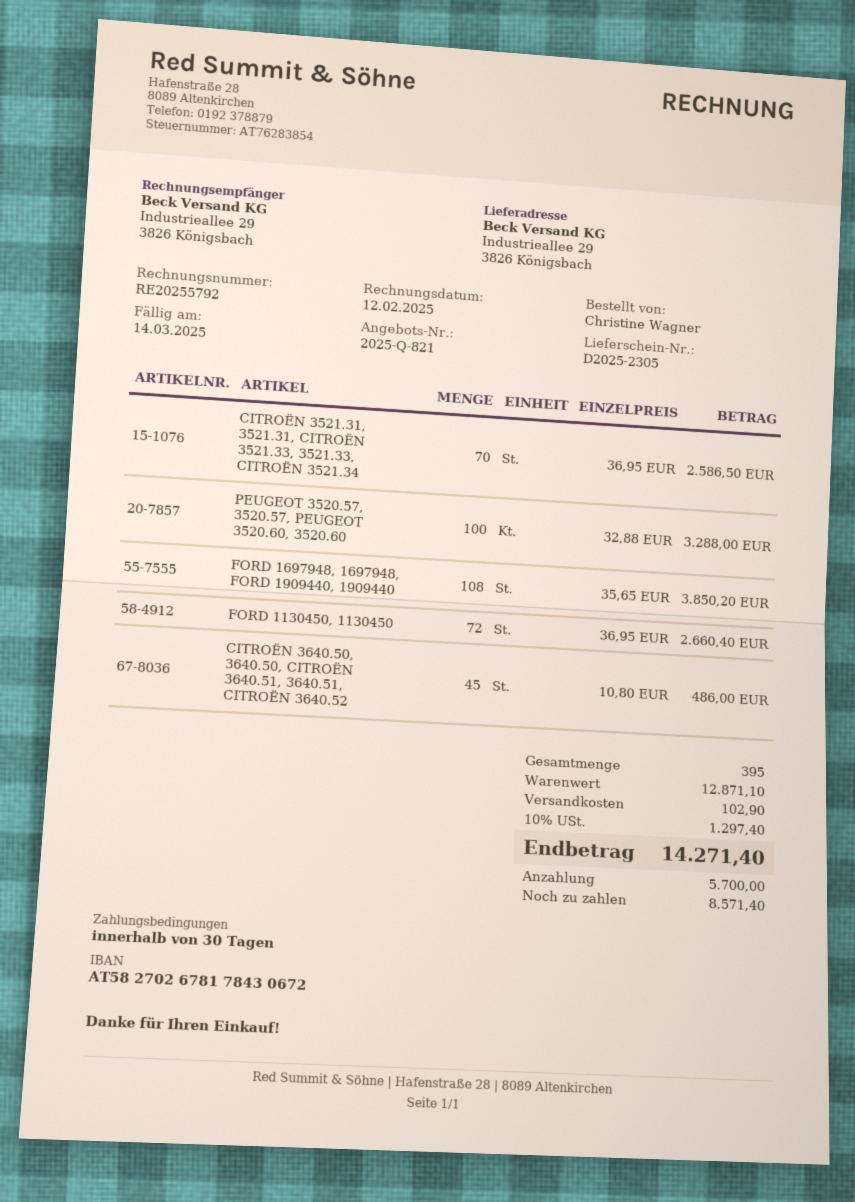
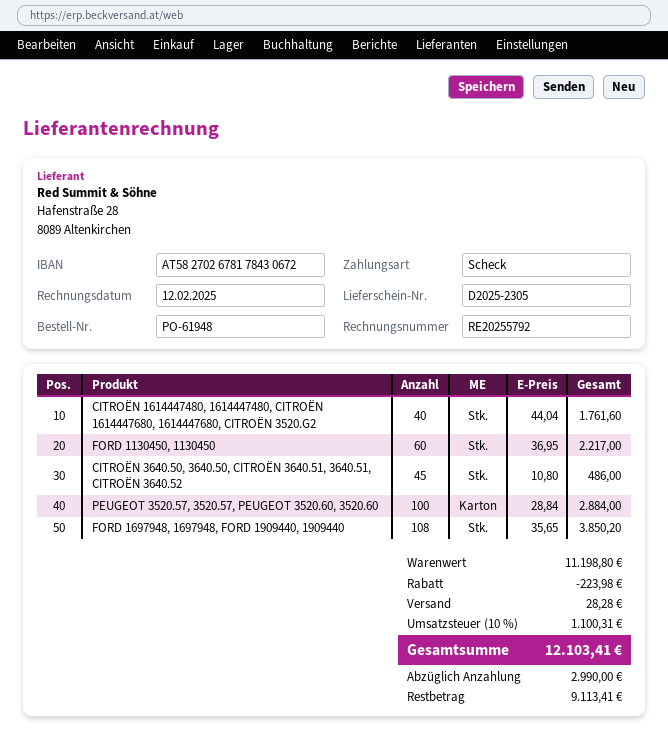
CITROËN 3521.31, 3521.31, CITROËN 3521.33, 3521.33, CITROËN 3521.34: 70 x 36.95 = 2586.50 -> none
PEUGEOT 3520.57, 3520.57, PEUGEOT 3520.60, 3520.60: 100 x 32.88 = 3288.00 -> 100 x 28.84 = 2884.00
FORD 1130450, 1130450: 72 x 36.95 = 2660.40 -> 60 x 36.95 = 2217.00
CITROËN 1614447480, 1614447480, CITROËN 1614447680, 1614447680, CITROËN 3520.G2: none -> 40 x 44.04 = 1761.60
subtotal: 12871.10 -> 11198.80
discount: none -> 223.98
shipping: 102.90 -> 28.28
tax: 10% = 1297.40 -> 10% = 1100.31
total: 14271.40 -> 12103.41
deposit: 5700.00 -> 2990.00
balance: 8571.40 -> 9113.41

